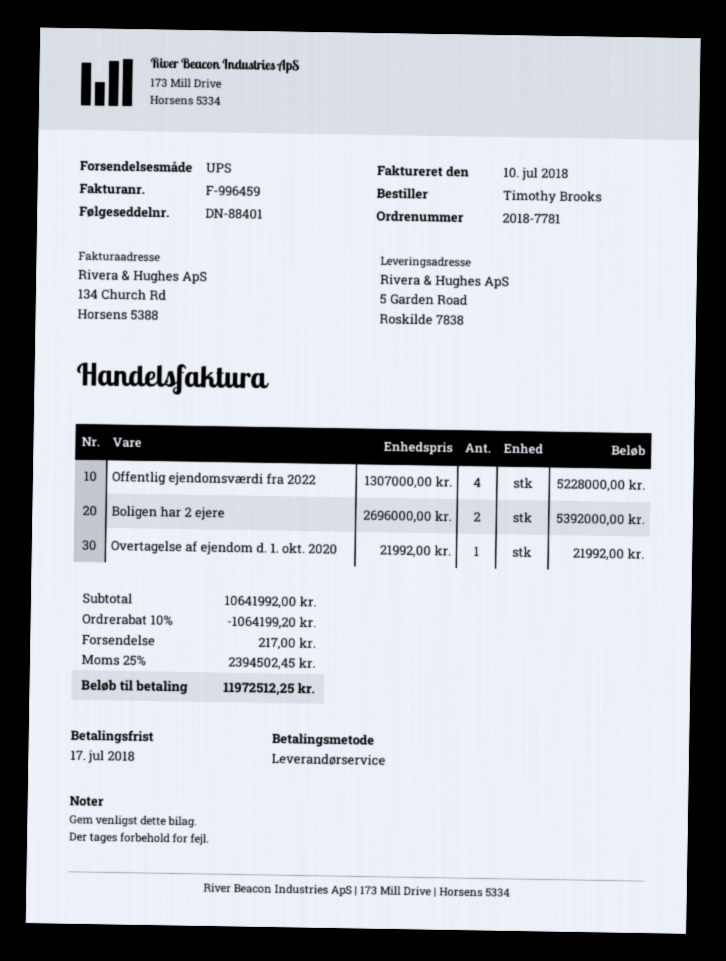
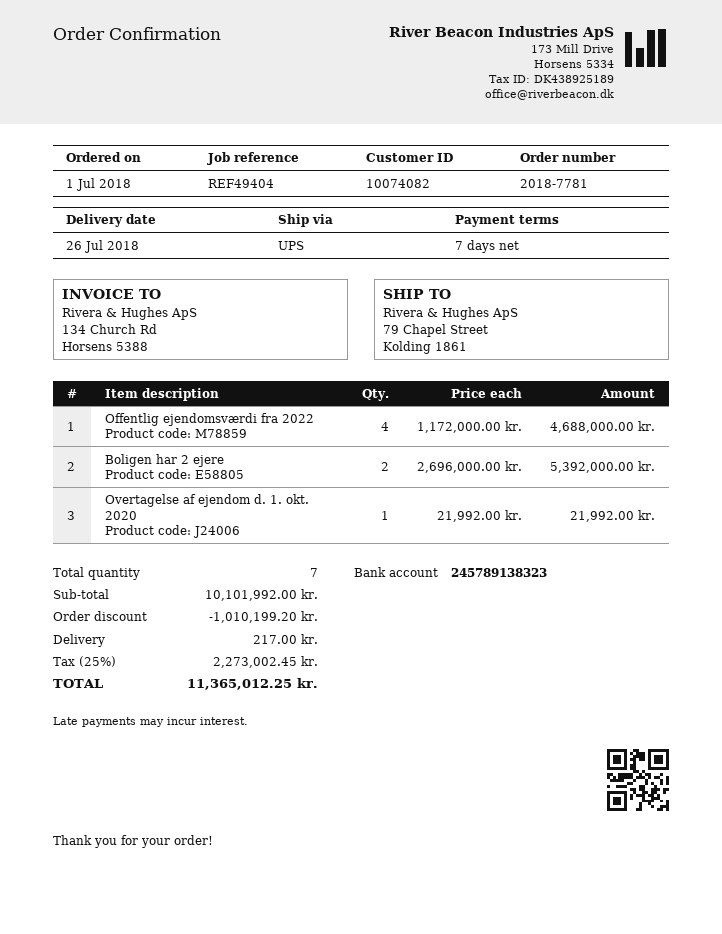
ship to: 5 Garden Road, Roskilde 7838 -> 79 Chapel Street, Kolding 1861
Offentlig ejendomsværdi fra 2022: 4 x 1307000.00 = 5228000.00 -> 4 x 1172000.00 = 4688000.00
subtotal: 10641992.00 -> 10101992.00
discount: 1064199.20 -> 1010199.20
tax: 25% = 2394502.45 -> 25% = 2273002.45
total: 11972512.25 -> 11365012.25

